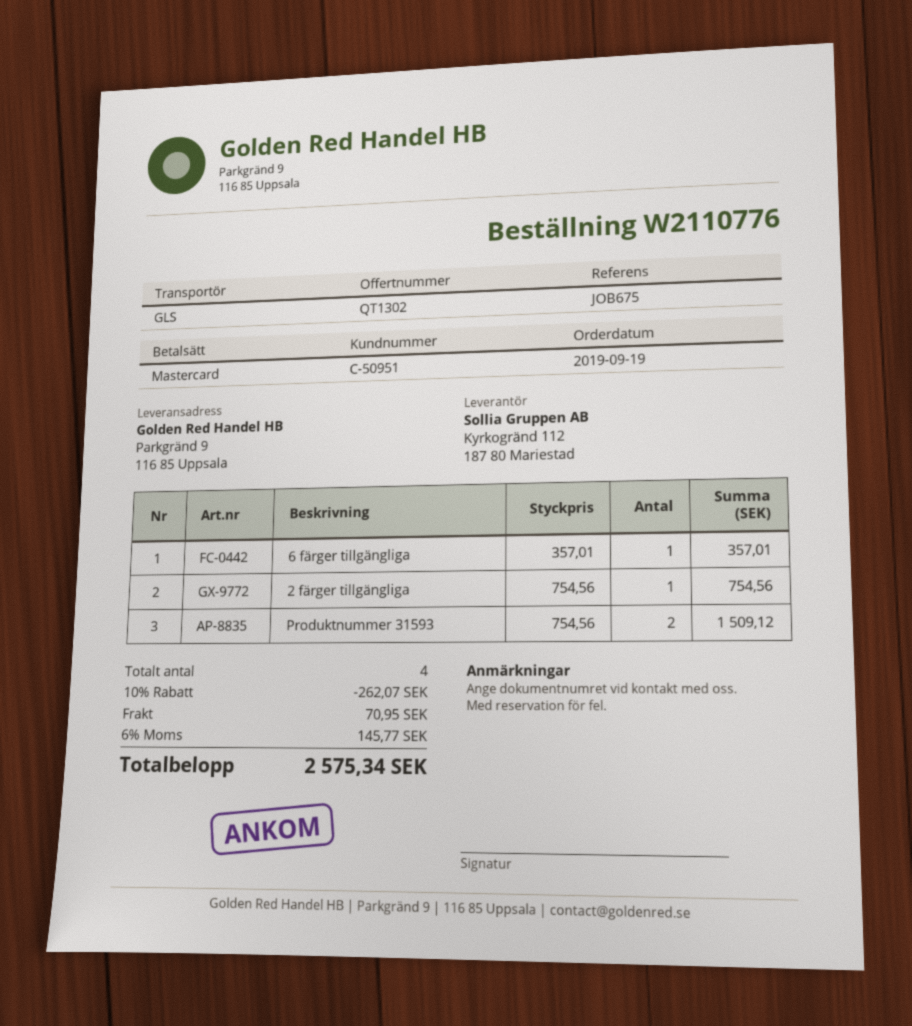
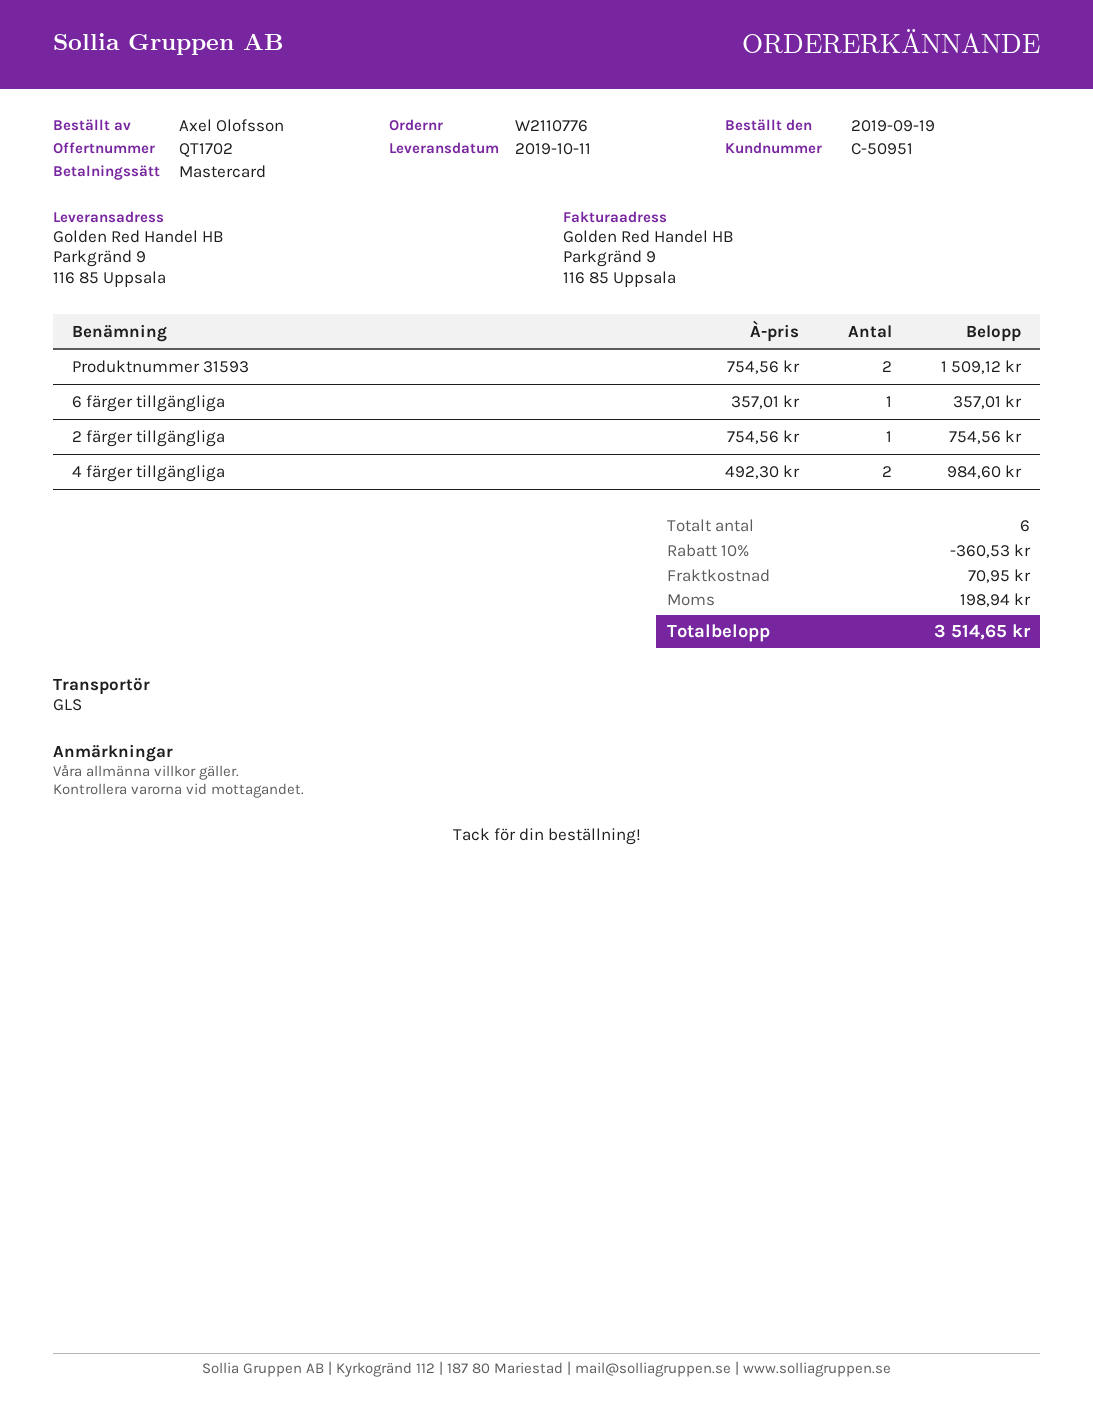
quote number: QT1302 -> QT1702
4 färger tillgängliga: none -> 2 x 492.30 = 984.60
total quantity: 4 -> 6
discount: 10% = 262.07 -> 10% = 360.53
tax: 145.77 -> 198.94
total: 2575.34 -> 3514.65

